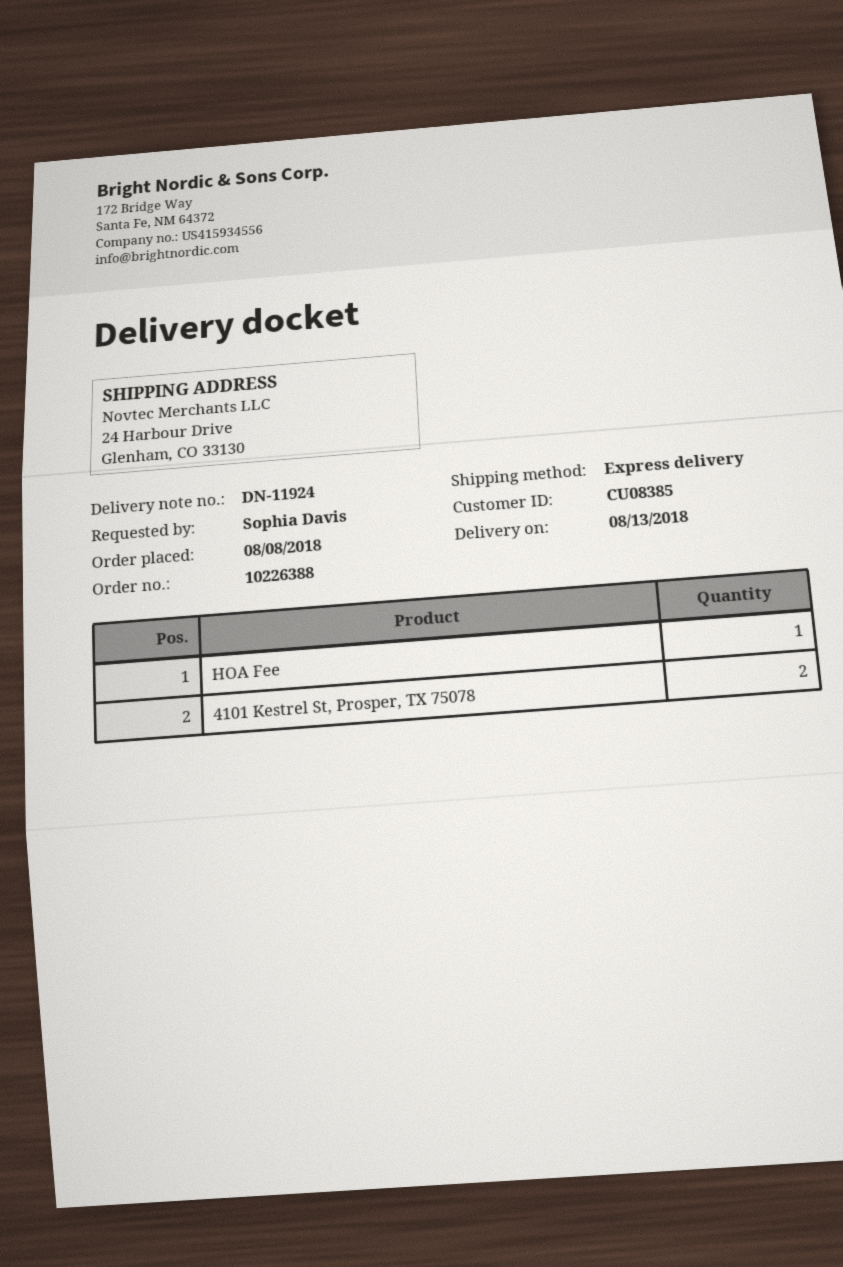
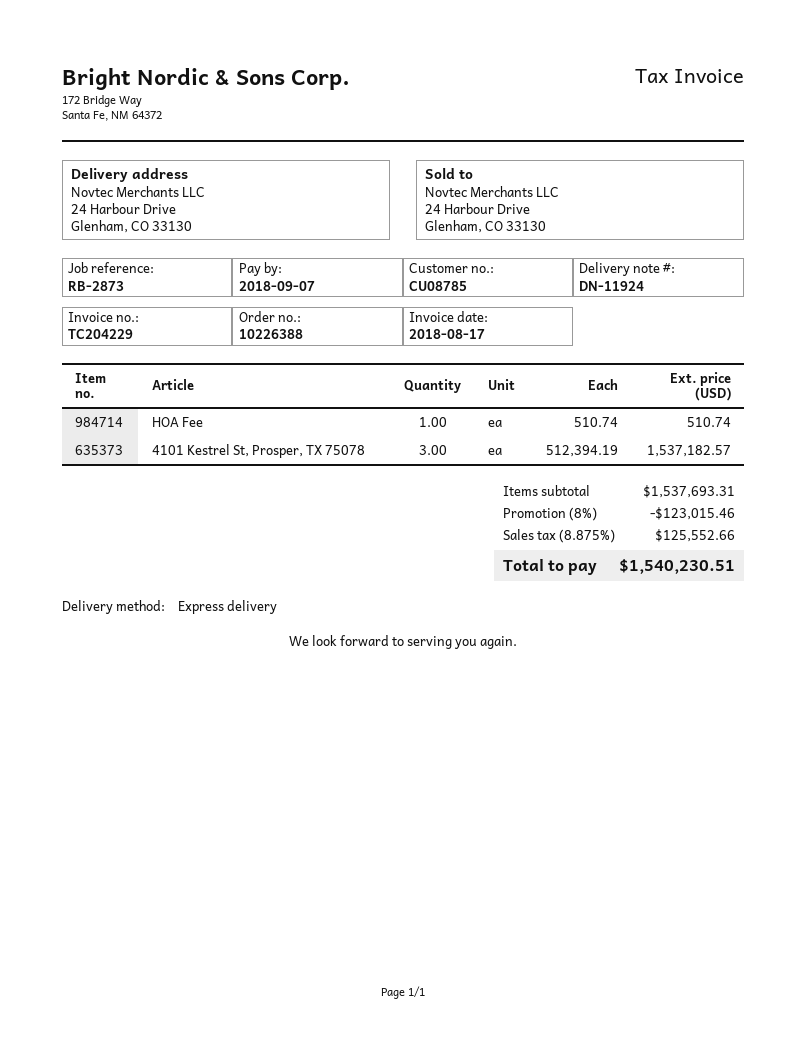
customer number: CU08385 -> CU08785
4101 Kestrel St, Prosper, TX 75078: 2 -> 3

